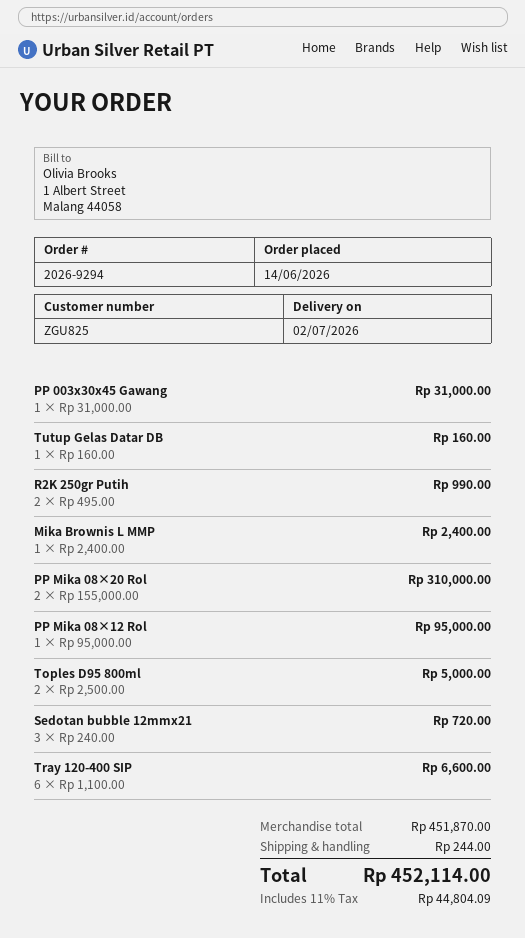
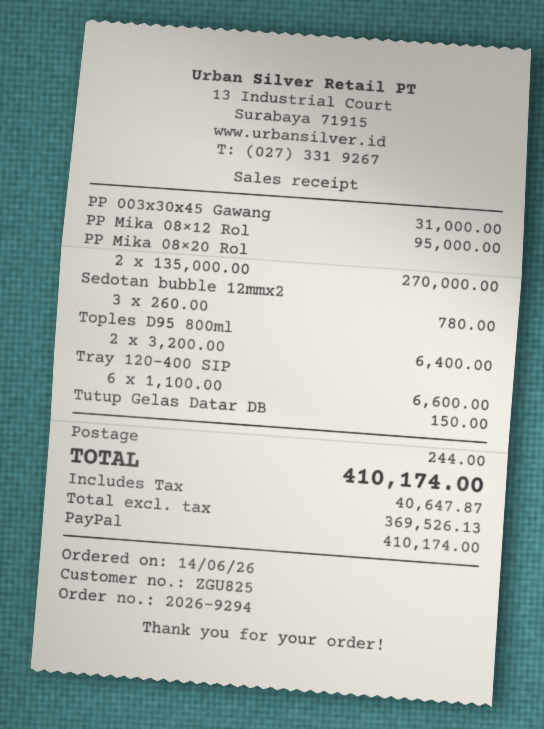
Tutup Gelas Datar DB: 1 x 160.00 = 160.00 -> 1 x 150.00 = 150.00
R2K 250gr Putih: 2 x 495.00 = 990.00 -> none
Mika Brownis L MMP: 1 x 2400.00 = 2400.00 -> none
PP Mika 08×20 Rol: 2 x 155000.00 = 310000.00 -> 2 x 135000.00 = 270000.00
Toples D95 800ml: 2 x 2500.00 = 5000.00 -> 2 x 3200.00 = 6400.00
Sedotan bubble 12mmx21: 3 x 240.00 = 720.00 -> 3 x 260.00 = 780.00
tax: 44804.09 -> 40647.87
total: 452114.00 -> 410174.00

